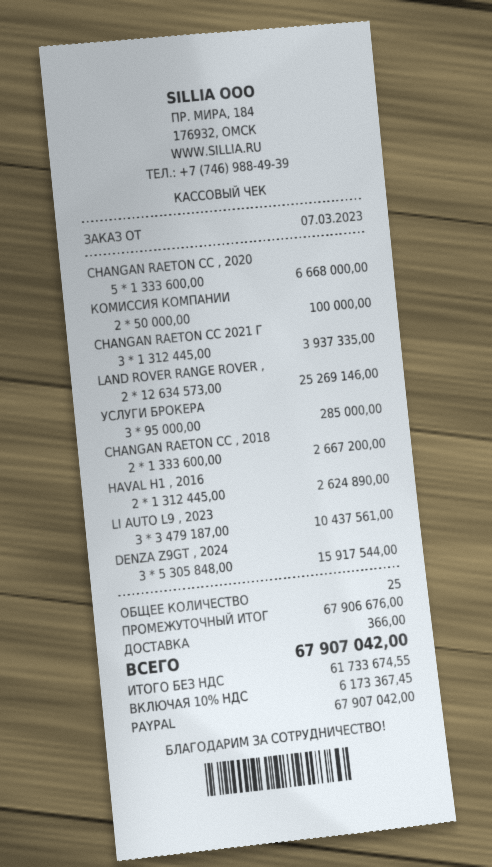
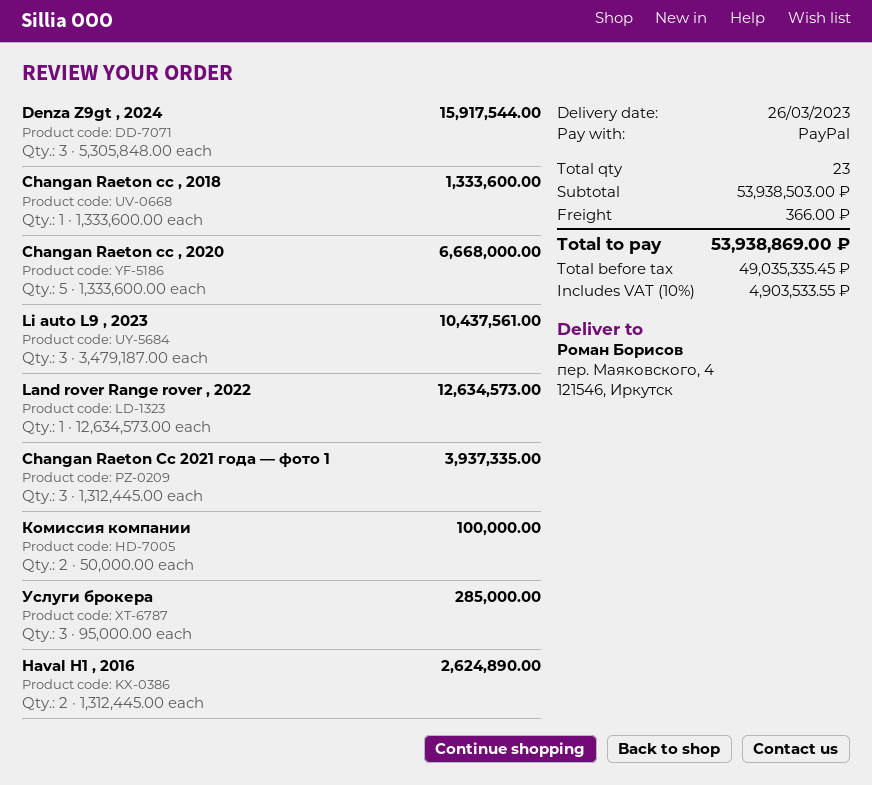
LAND ROVER RANGE ROVER ,: 2 x 12634573.00 = 25269146.00 -> 1 x 12634573.00 = 12634573.00
CHANGAN RAETON CC , 2018: 2 x 1333600.00 = 2667200.00 -> 1 x 1333600.00 = 1333600.00
total quantity: 25 -> 23
subtotal: 67906676.00 -> 53938503.00
net: 61733674.55 -> 49035335.45
tax: 10% = 6173367.45 -> 10% = 4903533.55
total: 67907042.00 -> 53938869.00

